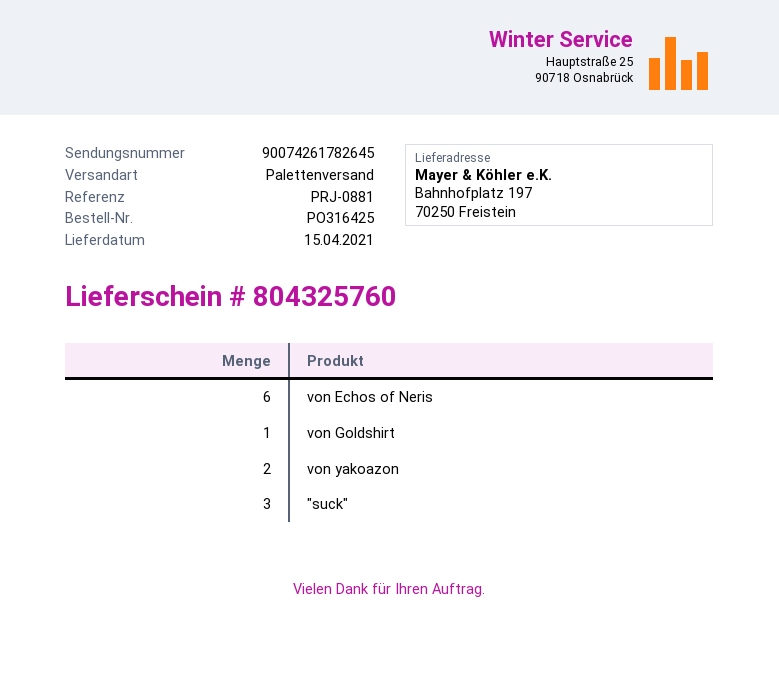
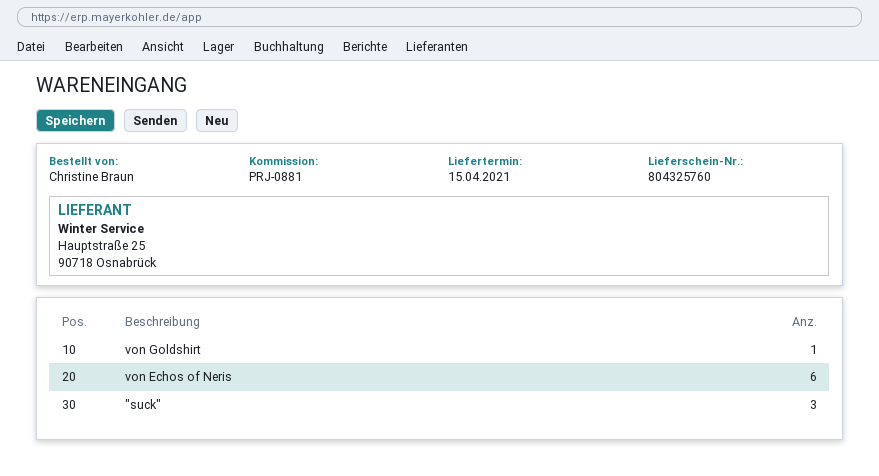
von yakoazon: 2 -> none

